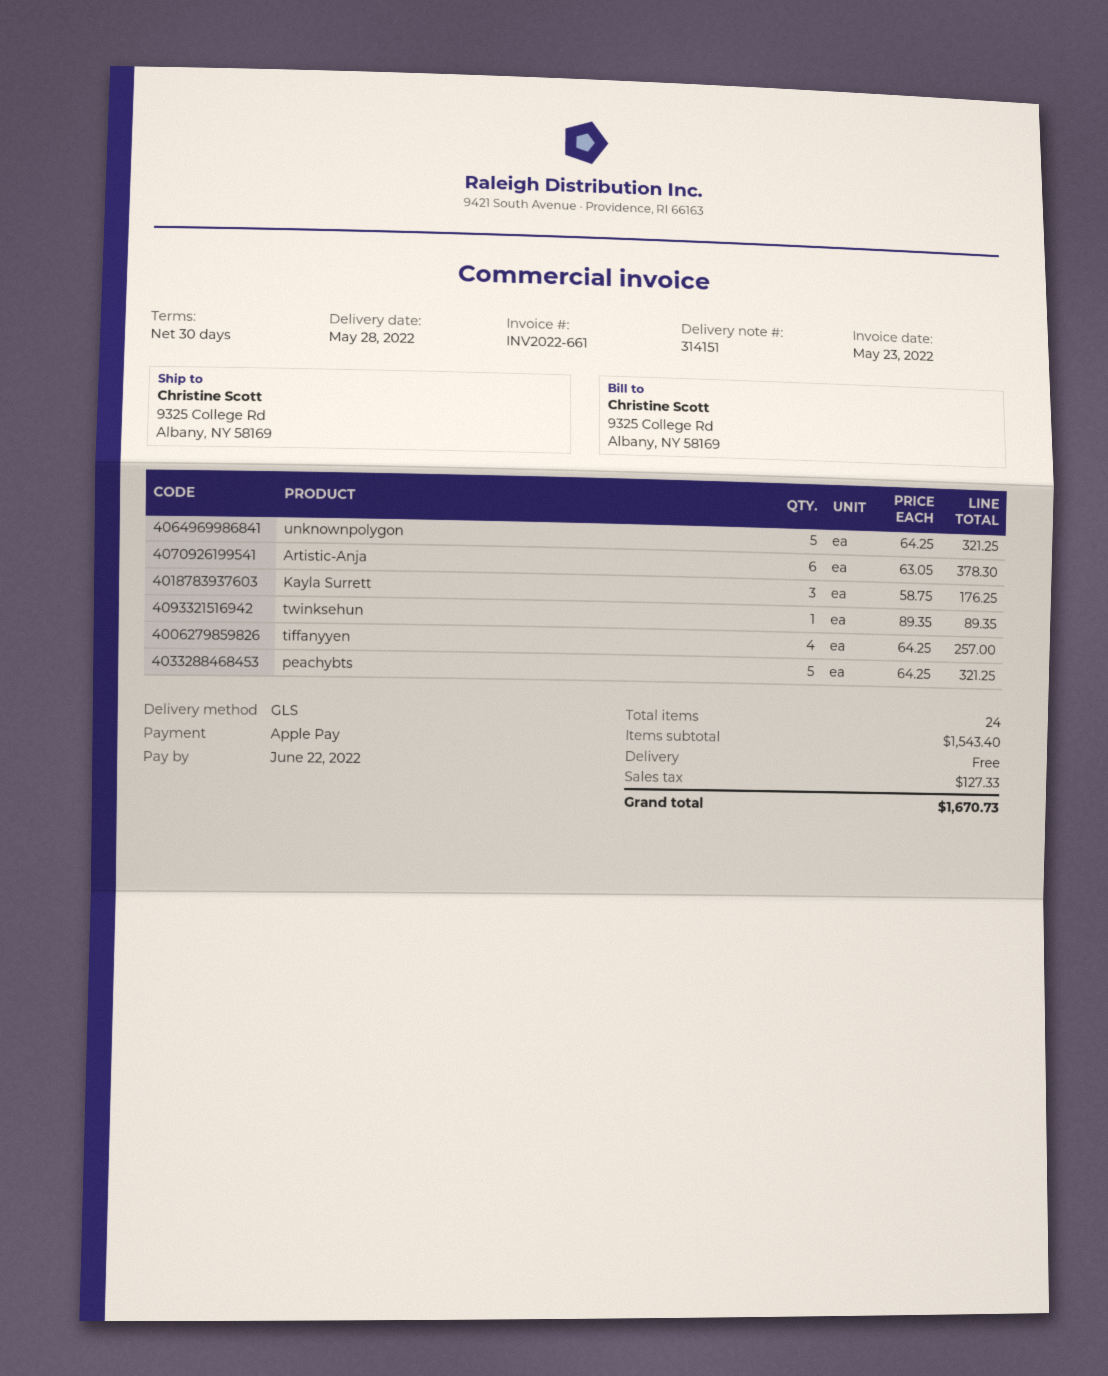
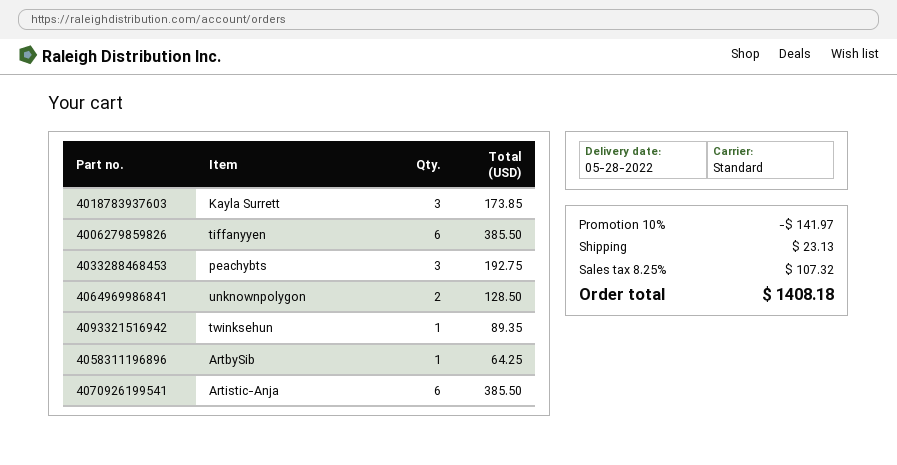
shipping method: GLS -> standard
unknownpolygon: 5 for 321.25 -> 2 for 128.50
Artistic-Anja: 6 for 378.30 -> 6 for 385.50
Kayla Surrett: 3 for 176.25 -> 3 for 173.85
tiffanyyen: 4 for 257.00 -> 6 for 385.50
peachybts: 5 for 321.25 -> 3 for 192.75
ArtbySib: none -> 1 for 64.25
discount: none -> 10% = 141.97
shipping: 0.00 -> 23.13
tax: 127.33 -> 107.32
total: 1670.73 -> 1408.18

